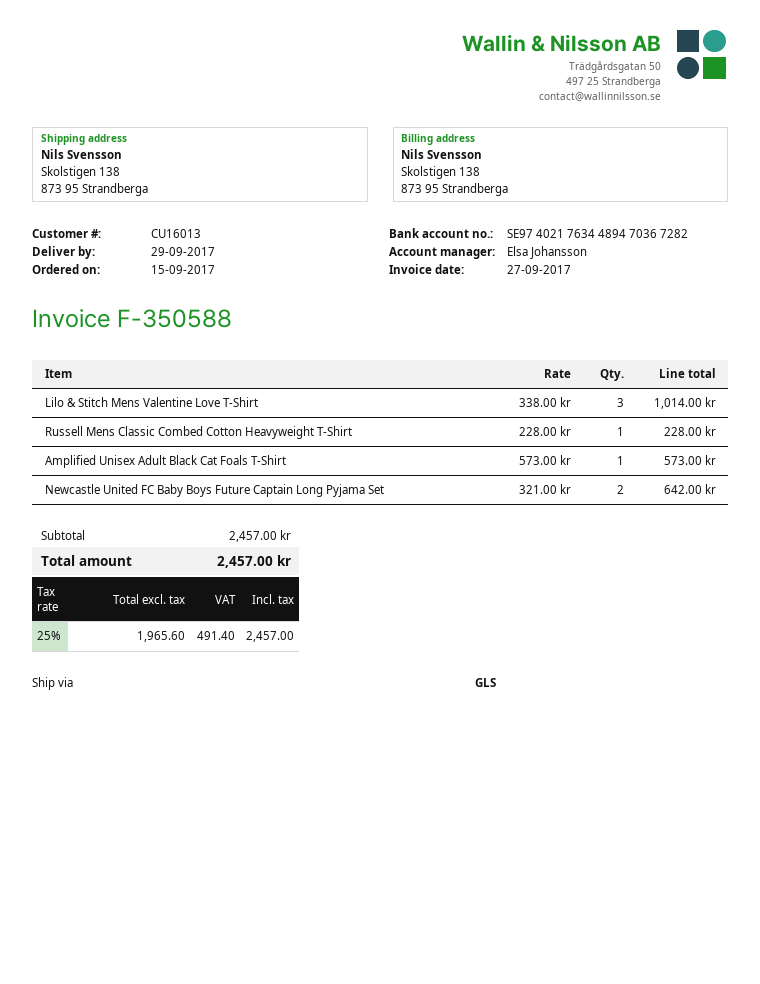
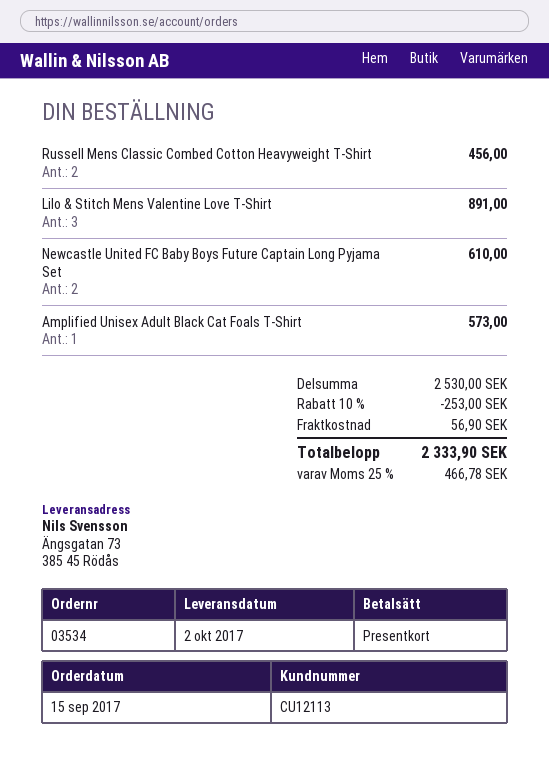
delivery date: 2017-09-29 -> 2017-10-02
customer number: CU16013 -> CU12113
ship to: Skolstigen 138, 873 95 Strandberga -> Ängsgatan 73, 385 45 Rödås
Lilo & Stitch Mens Valentine Love T-Shirt: 3 for 1014.00 -> 3 for 891.00
Russell Mens Classic Combed Cotton Heavyweight T-Shirt: 1 for 228.00 -> 2 for 456.00
Newcastle United FC Baby Boys Future Captain Long Pyjama Set: 2 for 642.00 -> 2 for 610.00
subtotal: 2457.00 -> 2530.00
discount: none -> 10% = 253.00
shipping: none -> 56.90
tax: 25% = 491.40 -> 25% = 466.78
total: 2457.00 -> 2333.90

